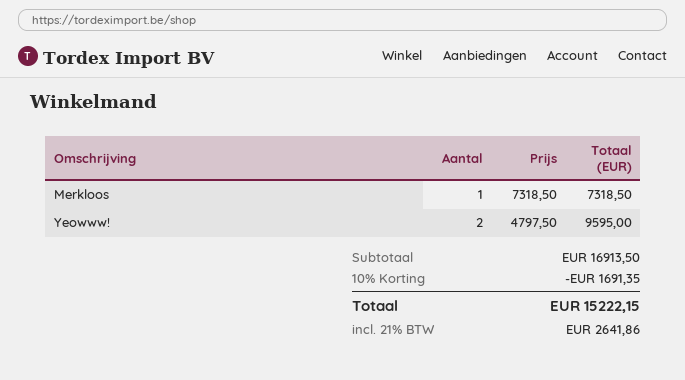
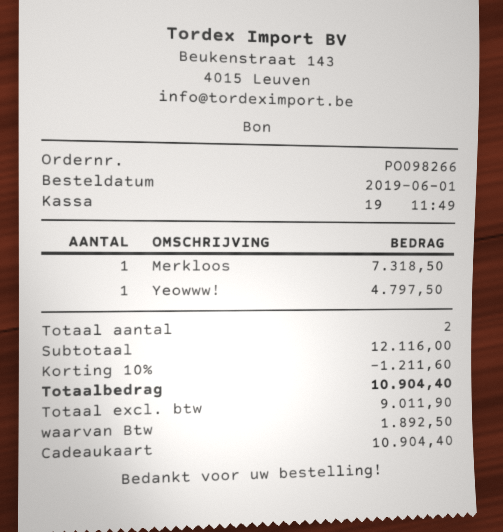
Yeowww!: 2 for 9595.00 -> 1 for 4797.50
subtotal: 16913.50 -> 12116.00
discount: 10% = 1691.35 -> 10% = 1211.60
tax: 2641.86 -> 1892.50
total: 15222.15 -> 10904.40

